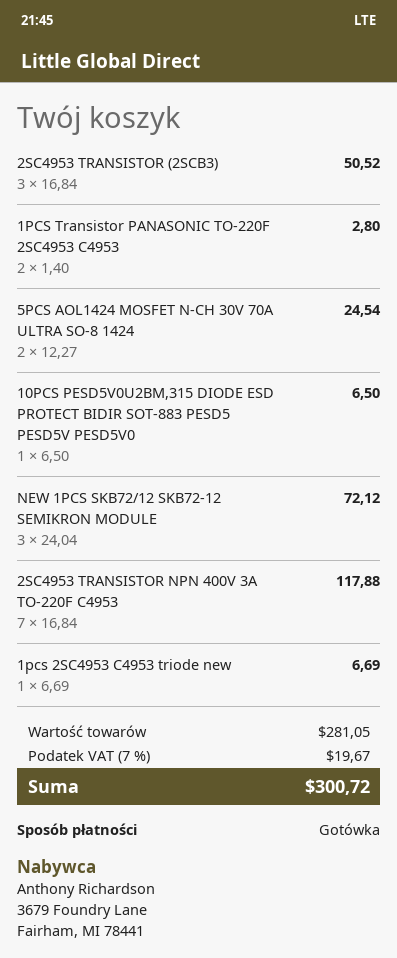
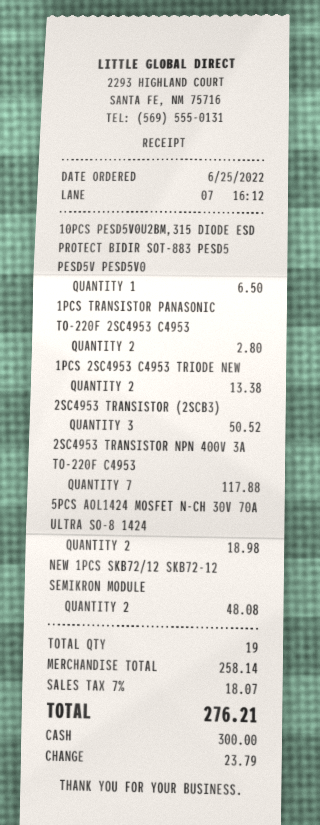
5PCS AOL1424 MOSFET N-CH 30V 70A ULTRA SO-8 1424: 2 for 24.54 -> 2 for 18.98
NEW 1PCS SKB72/12 SKB72-12 SEMIKRON MODULE: 3 for 72.12 -> 2 for 48.08
1pcs 2SC4953 C4953 triode new: 1 for 6.69 -> 2 for 13.38
subtotal: 281.05 -> 258.14
tax: 7% = 19.67 -> 7% = 18.07
total: 300.72 -> 276.21

